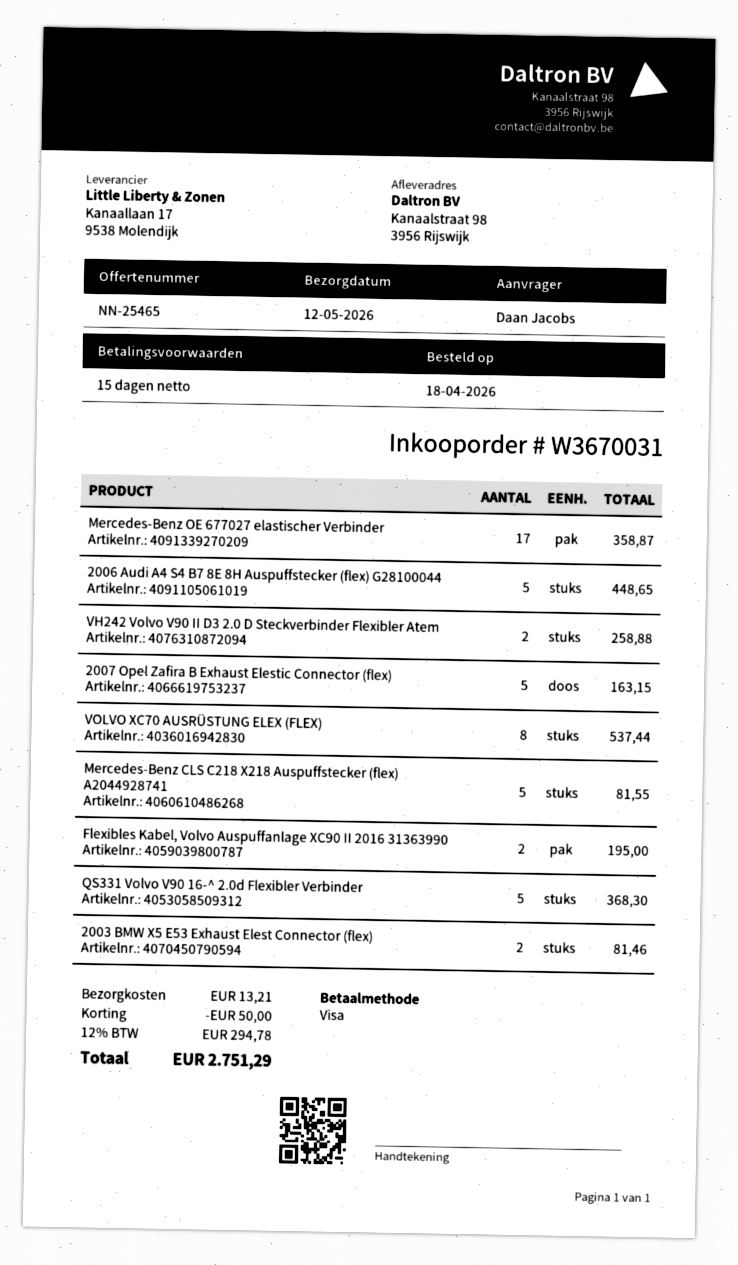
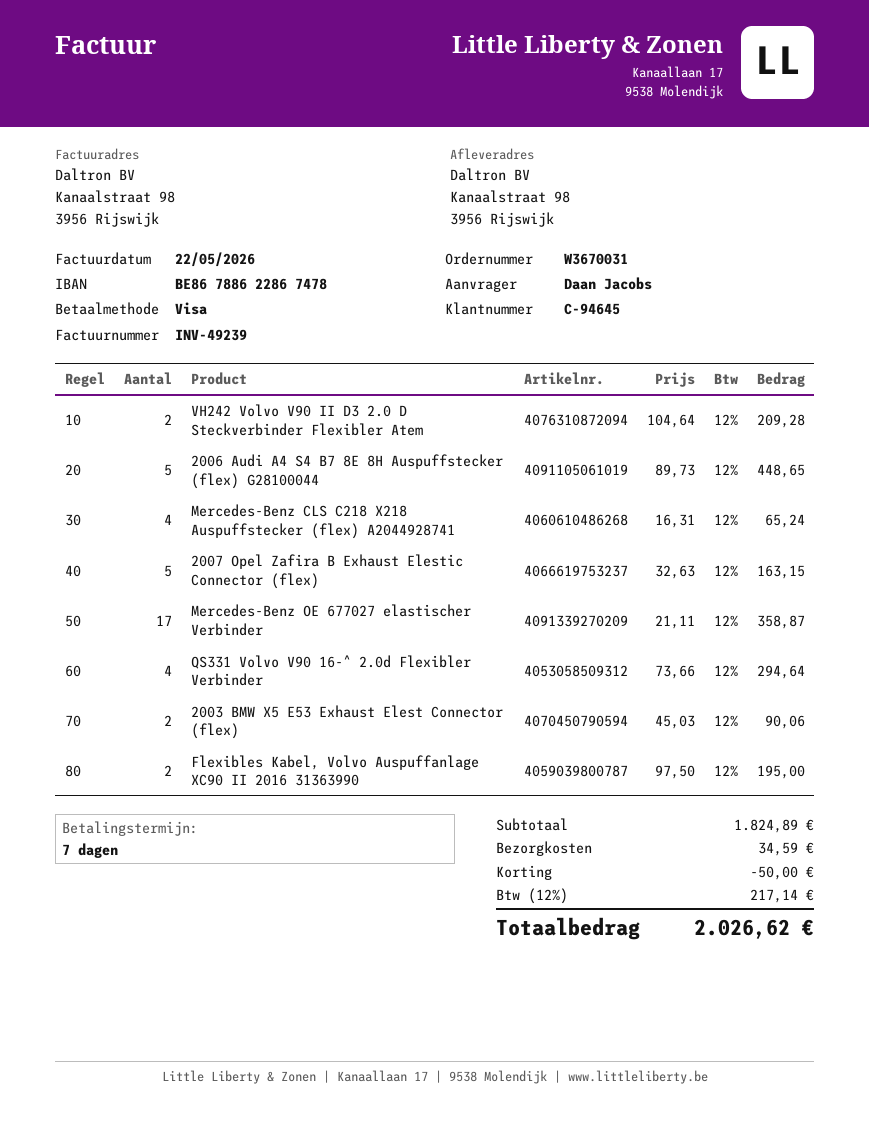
payment terms: 15 days -> 7 days
VH242 Volvo V90 II D3 2.0 D Steckverbinder Flexibler Atem: 2 for 258.88 -> 2 for 209.28
VOLVO XC70 AUSRÜSTUNG ELEX (FLEX): 8 for 537.44 -> none
Mercedes-Benz CLS C218 X218 Auspuffstecker (flex) A2044928741: 5 for 81.55 -> 4 for 65.24
QS331 Volvo V90 16-^ 2.0d Flexibler Verbinder: 5 for 368.30 -> 4 for 294.64
2003 BMW X5 E53 Exhaust Elest Connector (flex): 2 for 81.46 -> 2 for 90.06
shipping: 13.21 -> 34.59
tax: 12% = 294.78 -> 12% = 217.14
total: 2751.29 -> 2026.62

